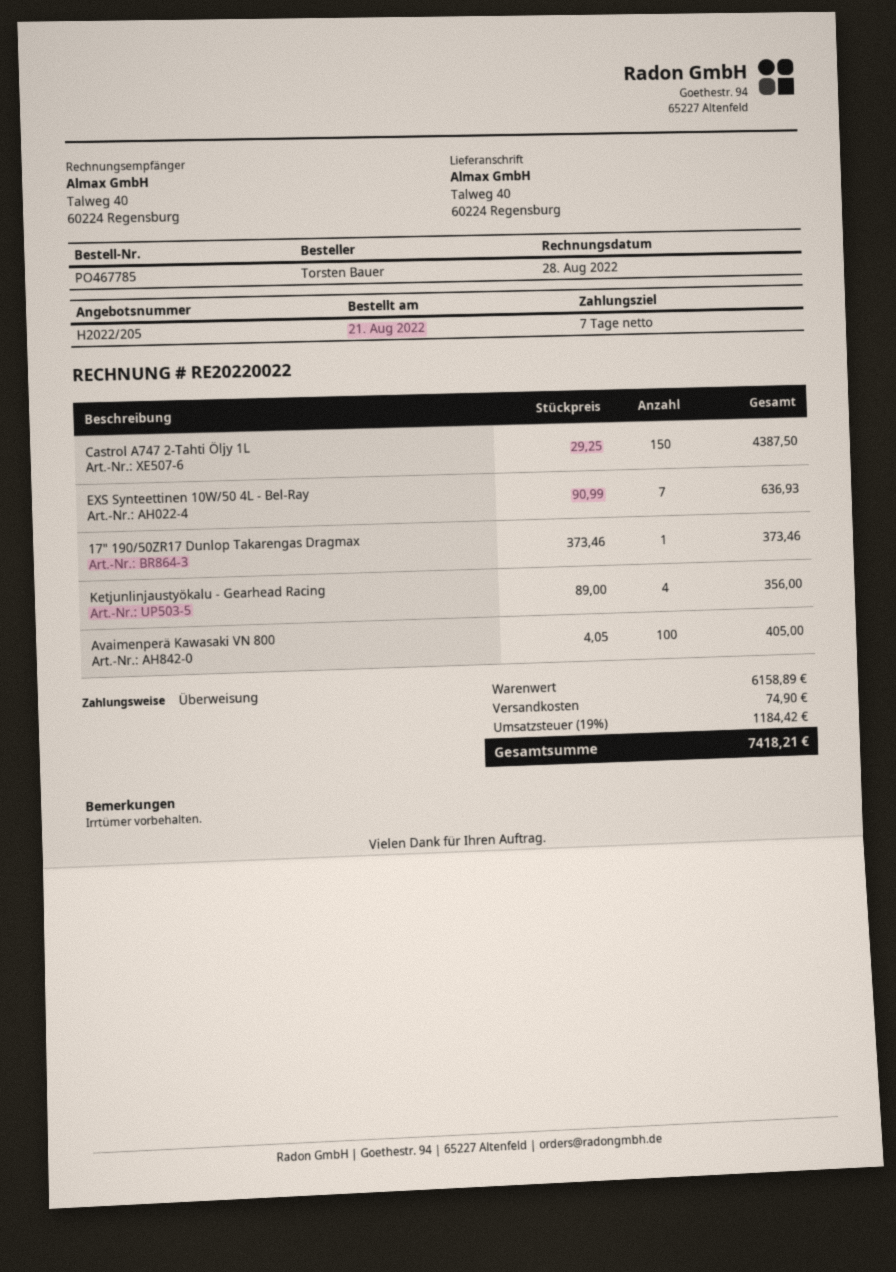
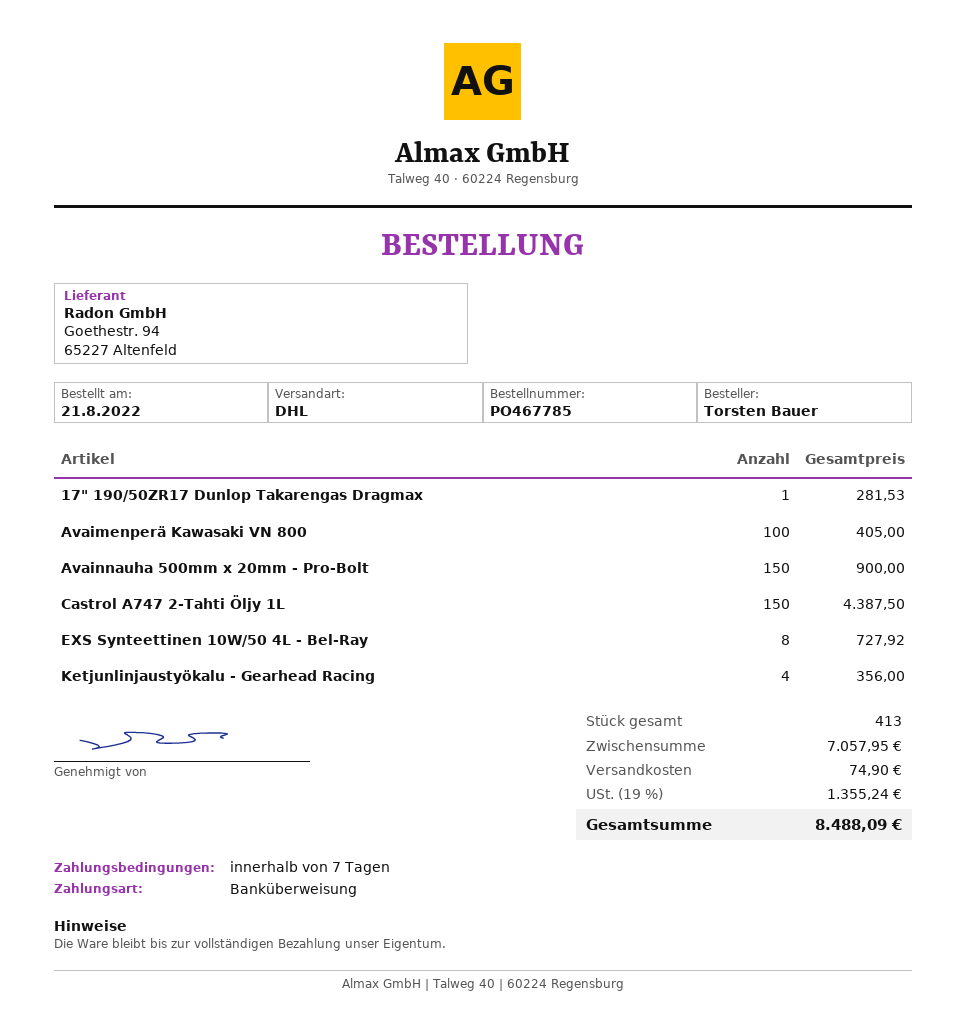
EXS Synteettinen 10W/50 4L - Bel-Ray: 7 for 636.93 -> 8 for 727.92
17" 190/50ZR17 Dunlop Takarengas Dragmax: 1 for 373.46 -> 1 for 281.53
Avainnauha 500mm x 20mm - Pro-Bolt: none -> 150 for 900.00
subtotal: 6158.89 -> 7057.95
tax: 19% = 1184.42 -> 19% = 1355.24
total: 7418.21 -> 8488.09

